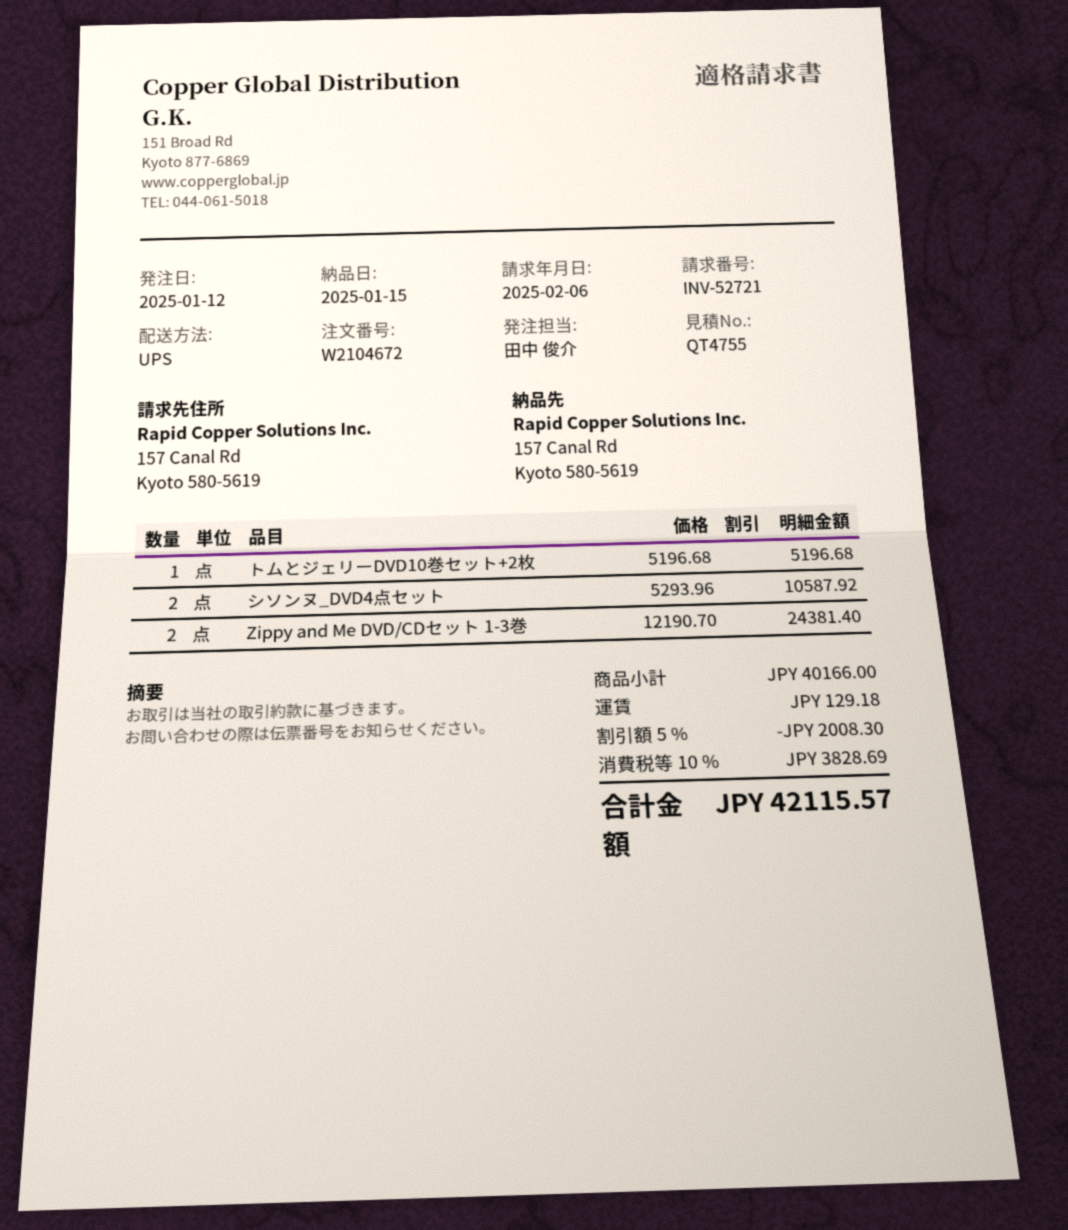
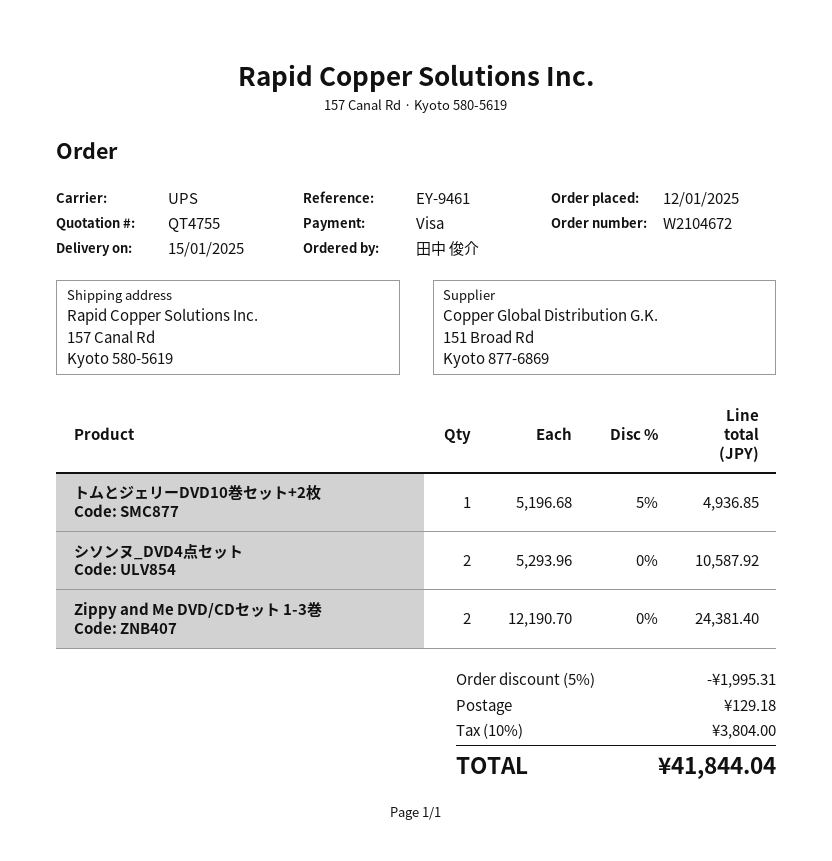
トムとジェリーDVD10巻セット+2枚: 1 x 5196.68 = 5196.68 -> 1 x 5196.68 - 5% = 4936.85
discount: 5% = 2008.30 -> 5% = 1995.31
tax: 10% = 3828.69 -> 10% = 3804.00
total: 42115.57 -> 41844.04

